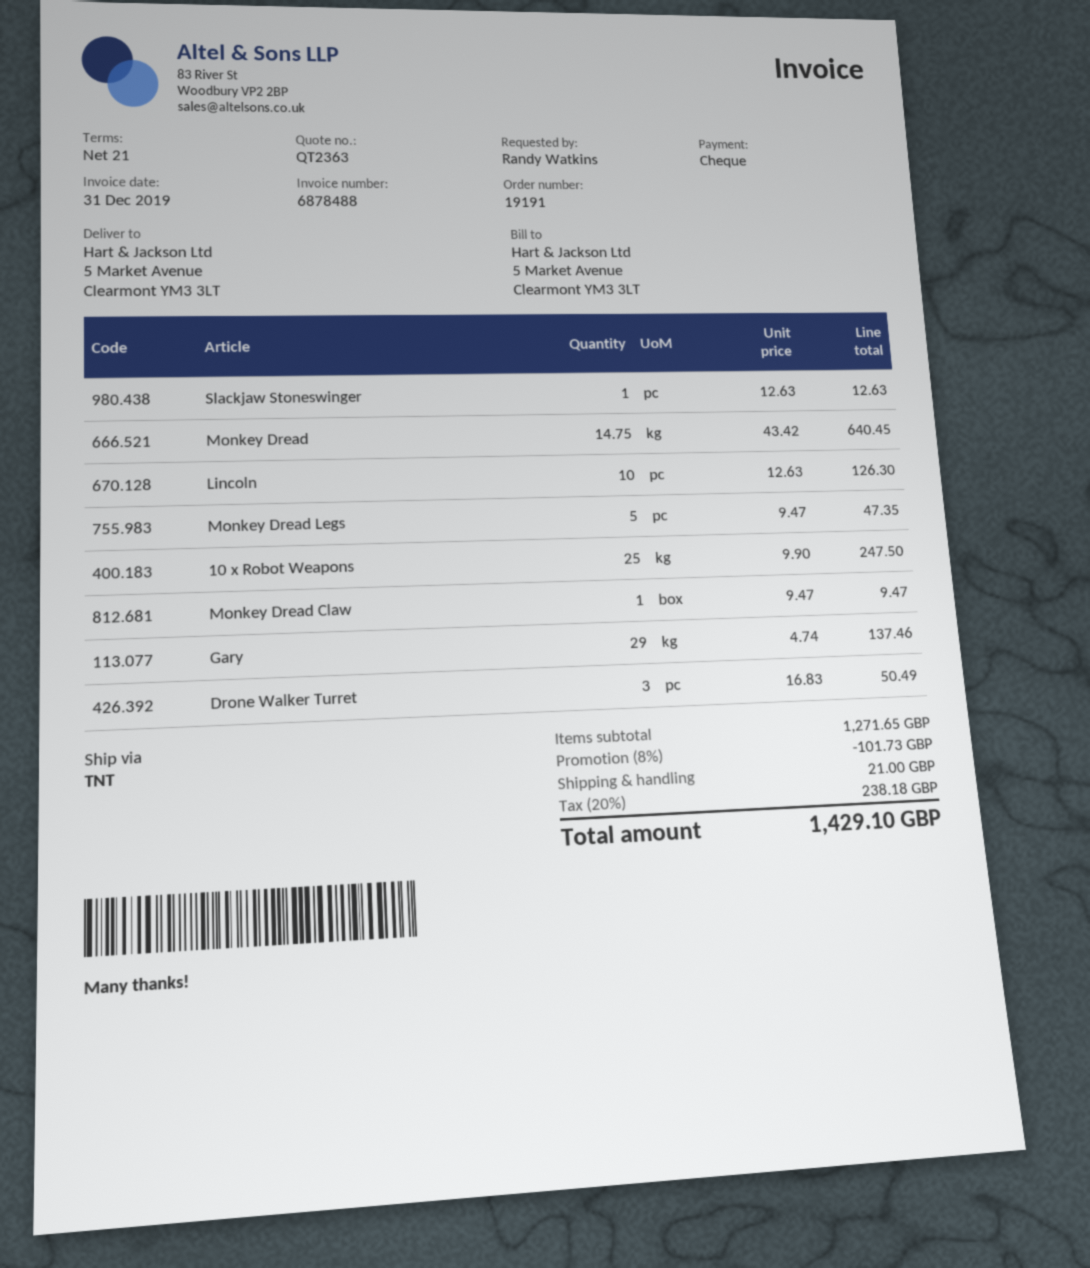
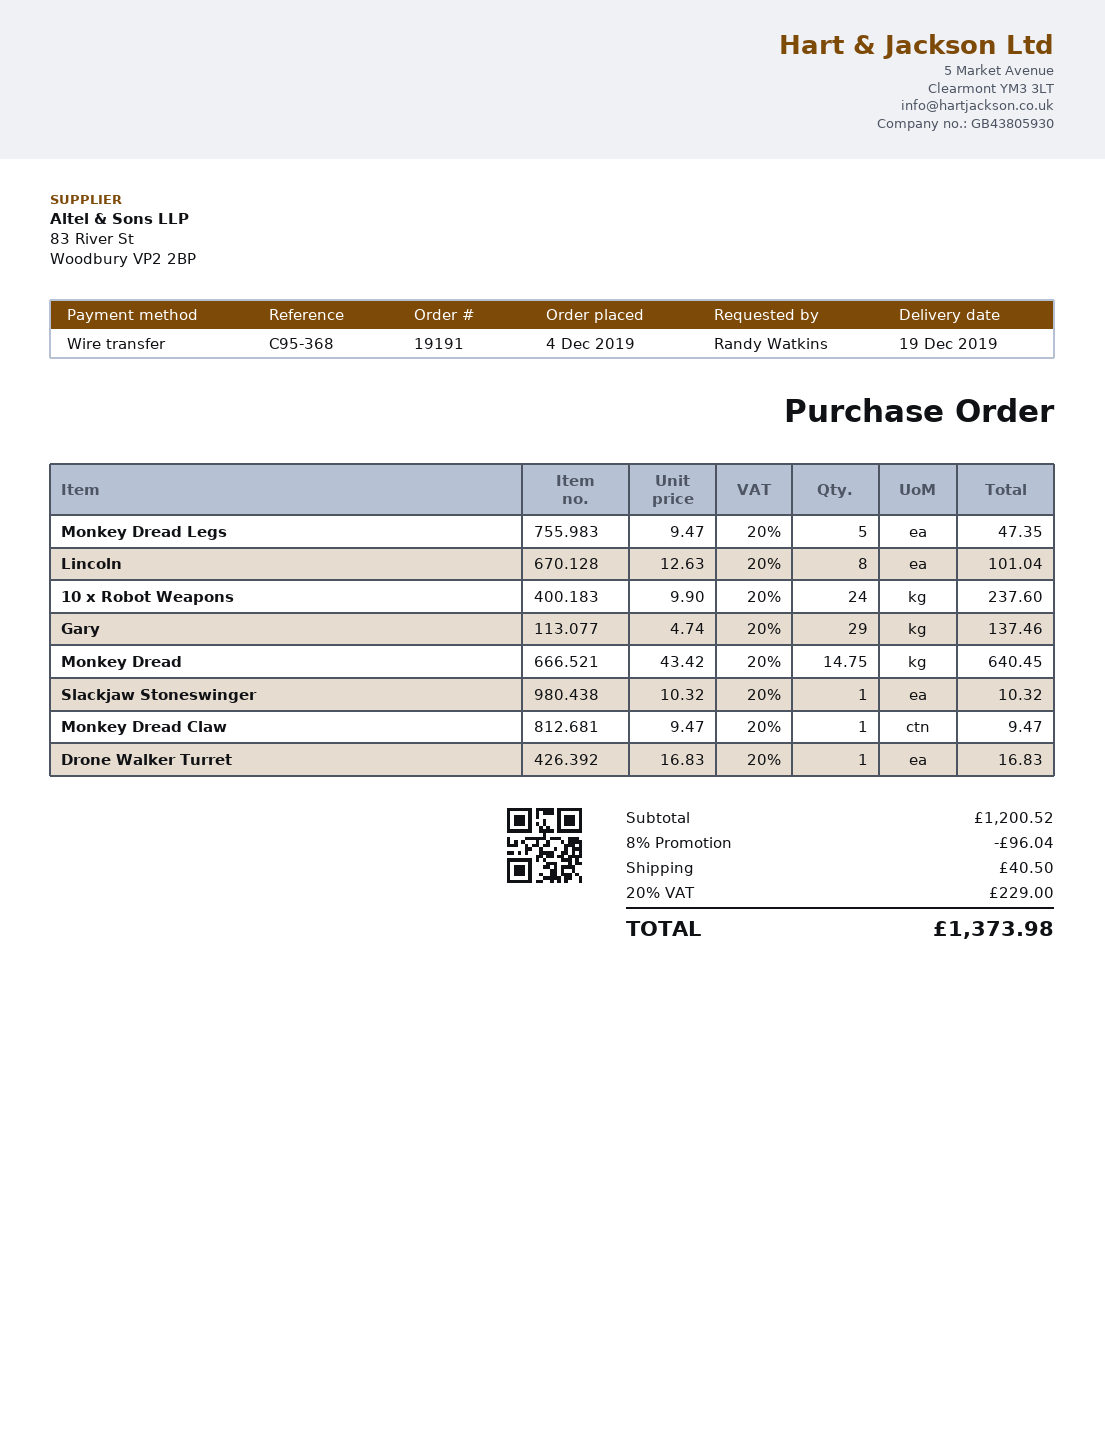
payment method: cheque -> bank transfer
Slackjaw Stoneswinger: 1 x 12.63 = 12.63 -> 1 x 10.32 = 10.32
Lincoln: 10 x 12.63 = 126.30 -> 8 x 12.63 = 101.04
10 x Robot Weapons: 25 x 9.90 = 247.50 -> 24 x 9.90 = 237.60
Drone Walker Turret: 3 x 16.83 = 50.49 -> 1 x 16.83 = 16.83
subtotal: 1271.65 -> 1200.52
discount: 8% = 101.73 -> 8% = 96.04
shipping: 21.00 -> 40.50
tax: 20% = 238.18 -> 20% = 229.00
total: 1429.10 -> 1373.98

